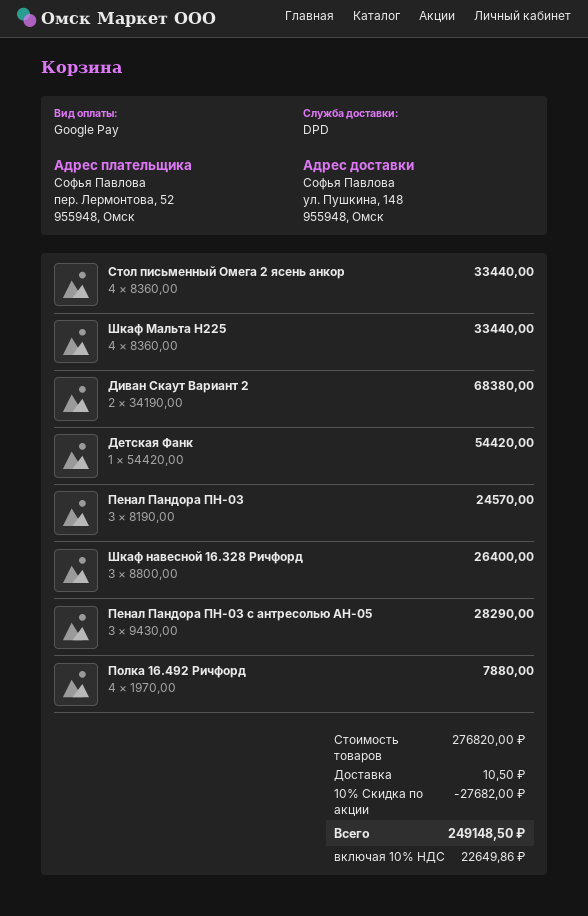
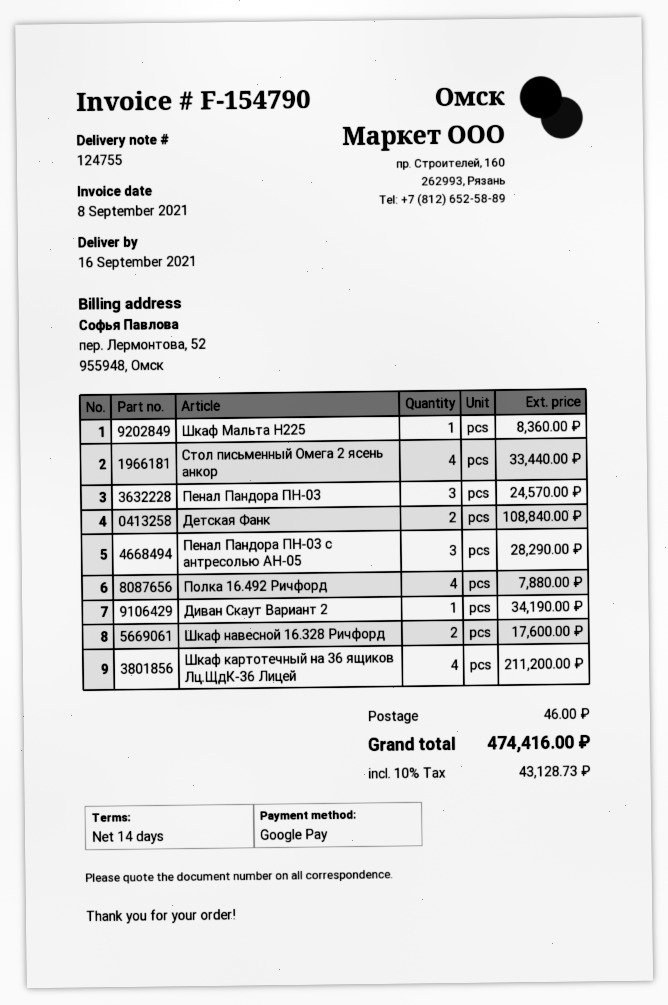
Шкаф Мальта H225: 4 for 33440.00 -> 1 for 8360.00
Диван Скаут Вариант 2: 2 for 68380.00 -> 1 for 34190.00
Детская Фанк: 1 for 54420.00 -> 2 for 108840.00
Шкаф навесной 16.328 Ричфорд: 3 for 26400.00 -> 2 for 17600.00
Шкаф картотечный на 36 ящиков Лц.ЩдК-36 Лицей: none -> 4 for 211200.00
discount: 10% = 27682.00 -> none
shipping: 10.50 -> 46.00
tax: 10% = 22649.86 -> 10% = 43128.73
total: 249148.50 -> 474416.00

